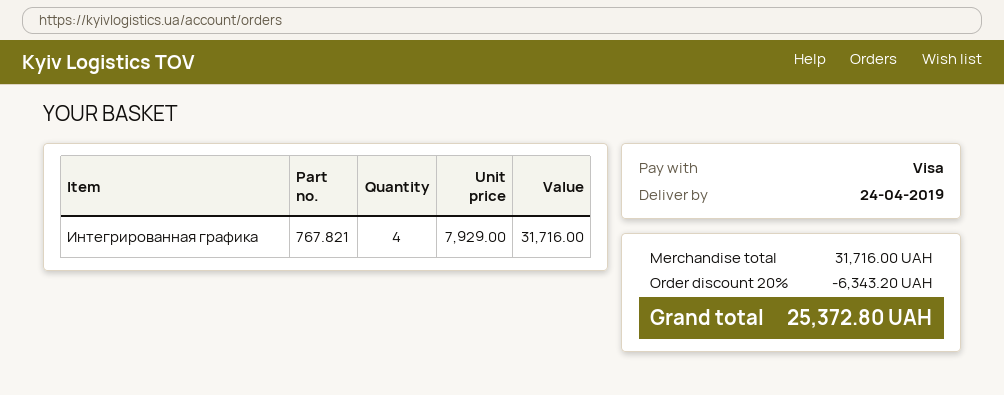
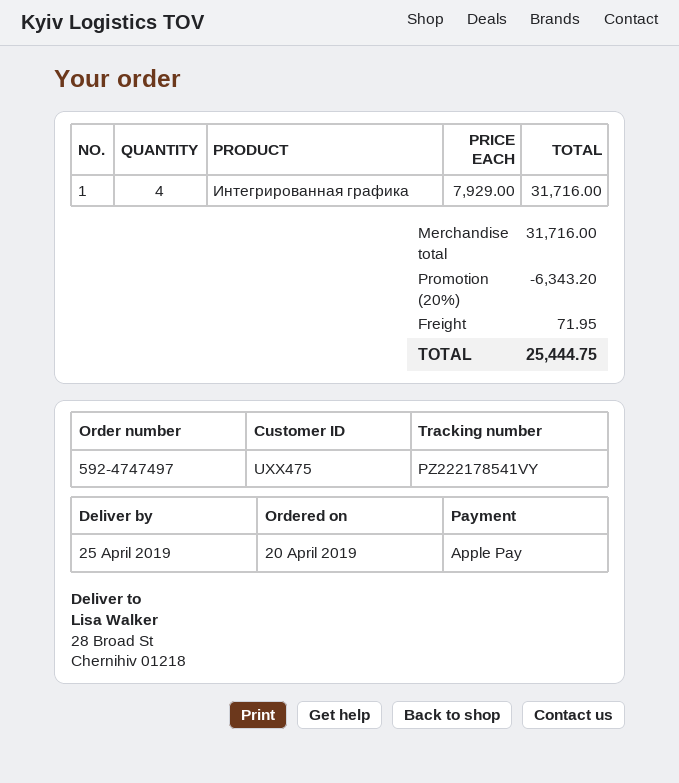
delivery date: 2019-04-24 -> 2019-04-25
payment method: Visa -> Apple Pay
shipping: none -> 71.95
total: 25372.80 -> 25444.75

